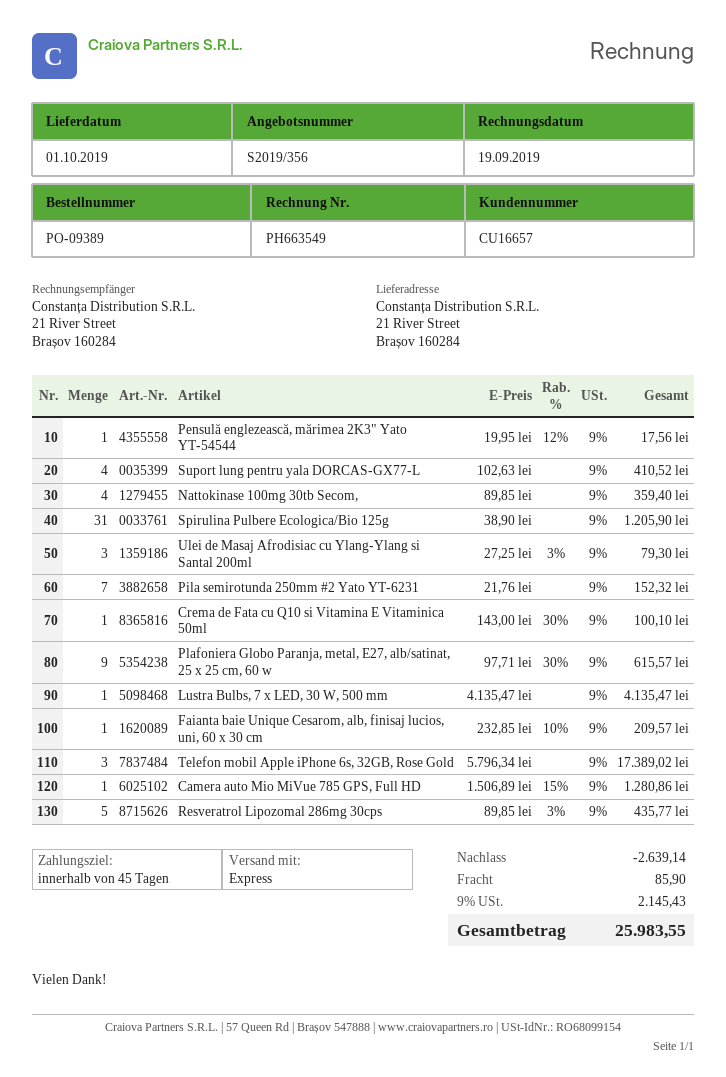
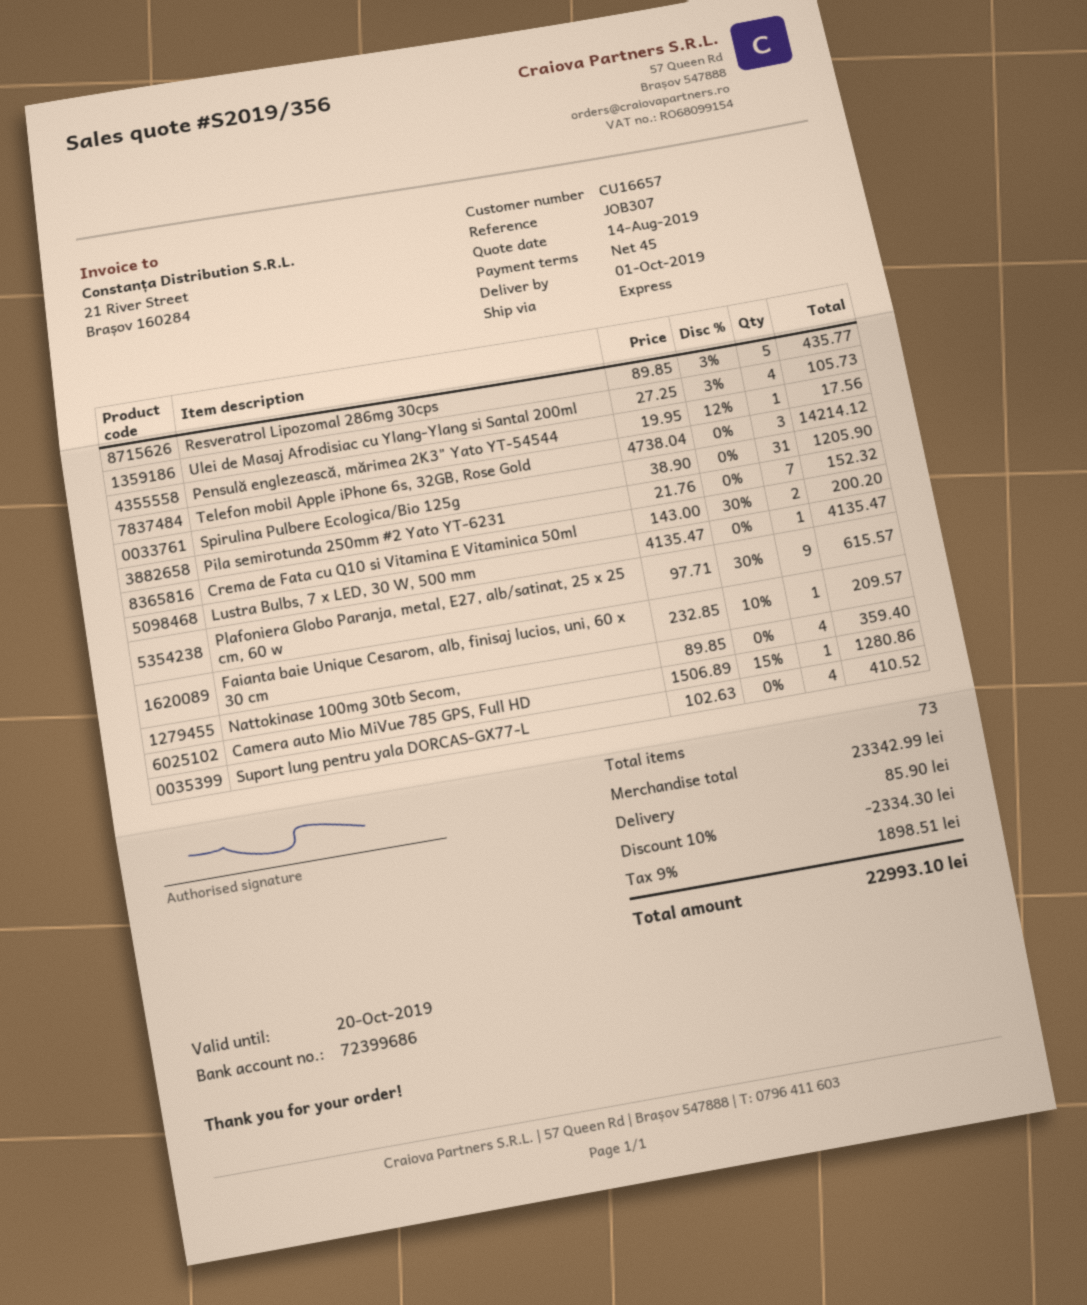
Ulei de Masaj Afrodisiac cu Ylang-Ylang si Santal 200ml: 3 x 27.25 - 3% = 79.30 -> 4 x 27.25 - 3% = 105.73
Crema de Fata cu Q10 si Vitamina E Vitaminica 50ml: 1 x 143.00 - 30% = 100.10 -> 2 x 143.00 - 30% = 200.20
Telefon mobil Apple iPhone 6s, 32GB, Rose Gold: 3 x 5796.34 = 17389.02 -> 3 x 4738.04 = 14214.12
discount: 2639.14 -> 2334.30
tax: 9% = 2145.43 -> 9% = 1898.51
total: 25983.55 -> 22993.10

